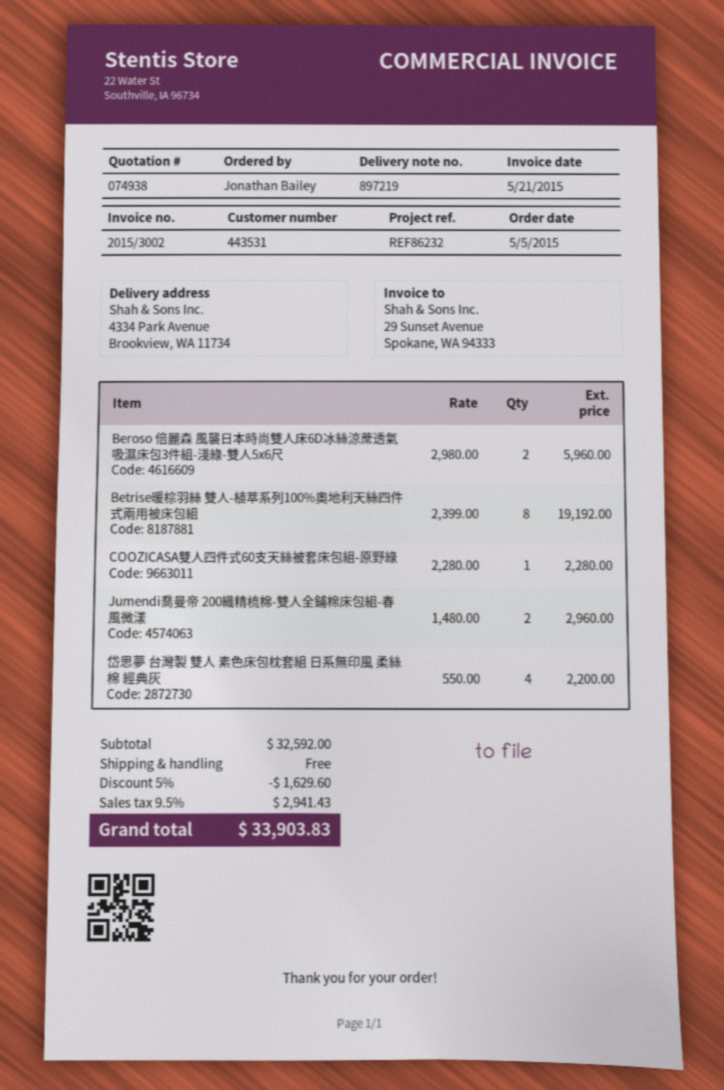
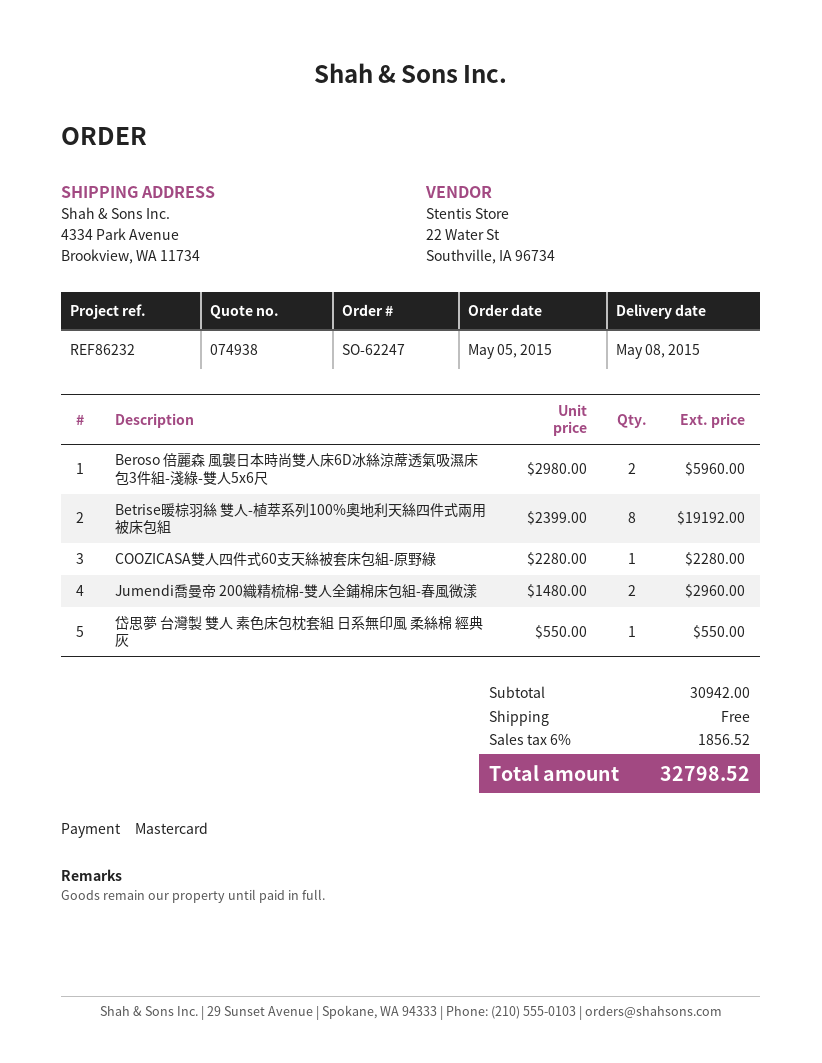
岱思夢 台灣製 雙人 素色床包枕套組 日系無印風 柔絲棉 經典灰: 4 x 550.00 = 2200.00 -> 1 x 550.00 = 550.00
subtotal: 32592.00 -> 30942.00
discount: 5% = 1629.60 -> none
tax: 9.5% = 2941.43 -> 6% = 1856.52
total: 33903.83 -> 32798.52

